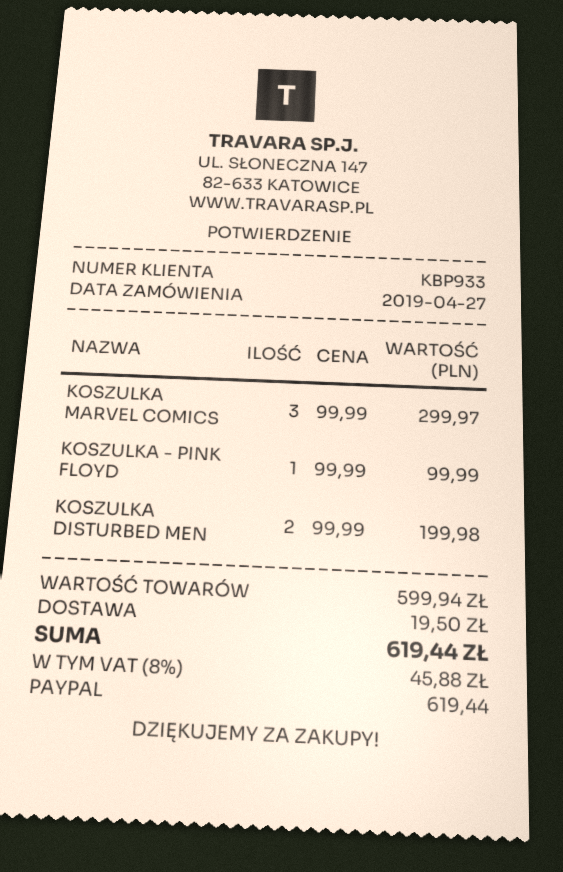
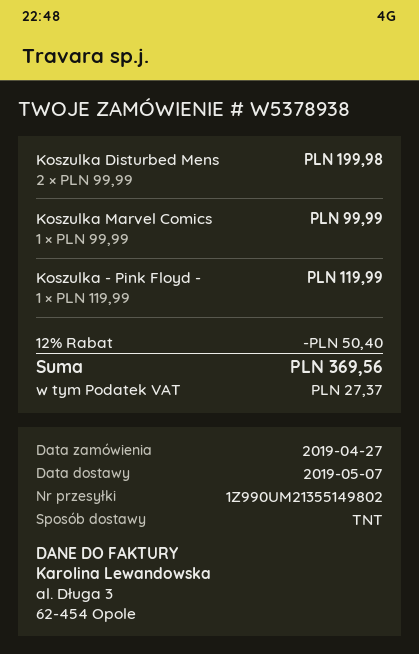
KOSZULKA MARVEL COMICS: 3 x 99.99 = 299.97 -> 1 x 99.99 = 99.99
KOSZULKA - PINK FLOYD: 1 x 99.99 = 99.99 -> 1 x 119.99 = 119.99
discount: none -> 12% = 50.40
shipping: 19.50 -> none
tax: 45.88 -> 27.37
total: 619.44 -> 369.56

